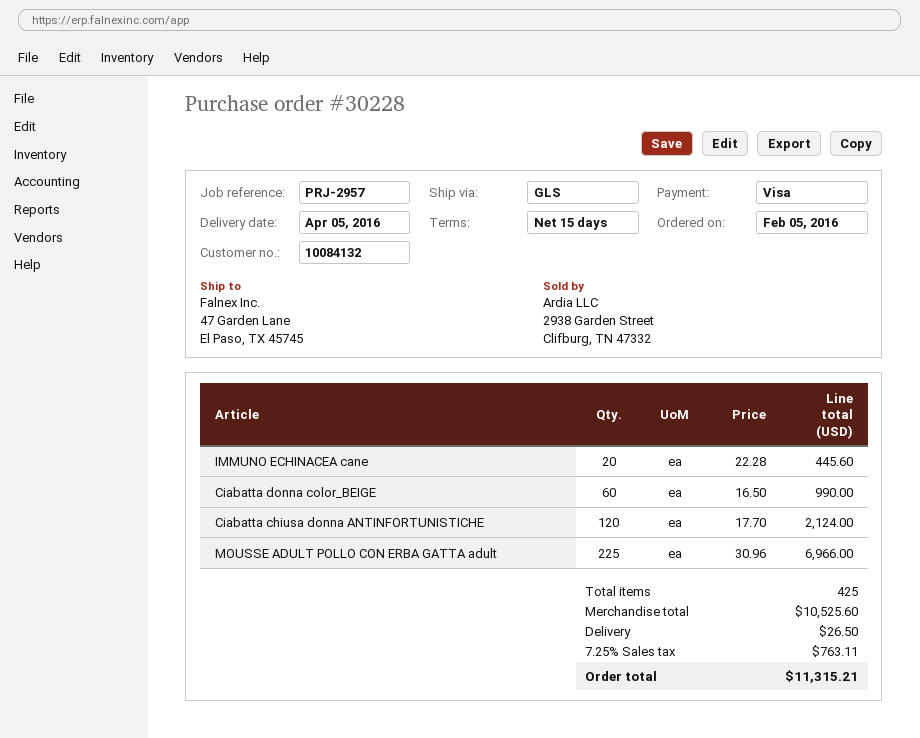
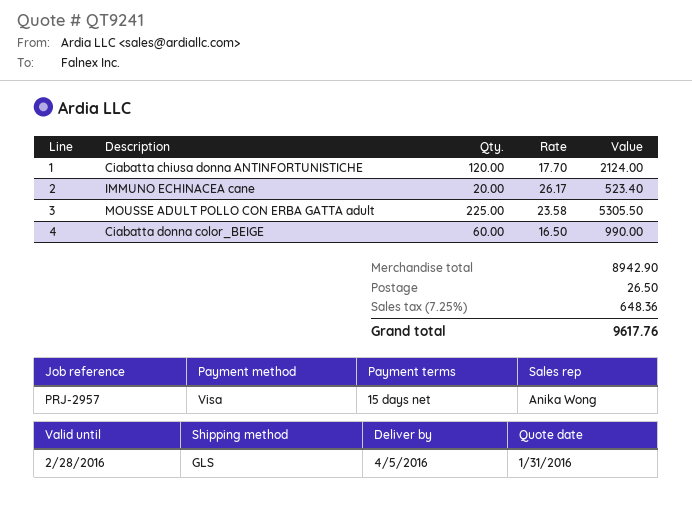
IMMUNO ECHINACEA cane: 20 x 22.28 = 445.60 -> 20 x 26.17 = 523.40
MOUSSE ADULT POLLO CON ERBA GATTA adult: 225 x 30.96 = 6966.00 -> 225 x 23.58 = 5305.50
subtotal: 10525.60 -> 8942.90
tax: 7.25% = 763.11 -> 7.25% = 648.36
total: 11315.21 -> 9617.76

